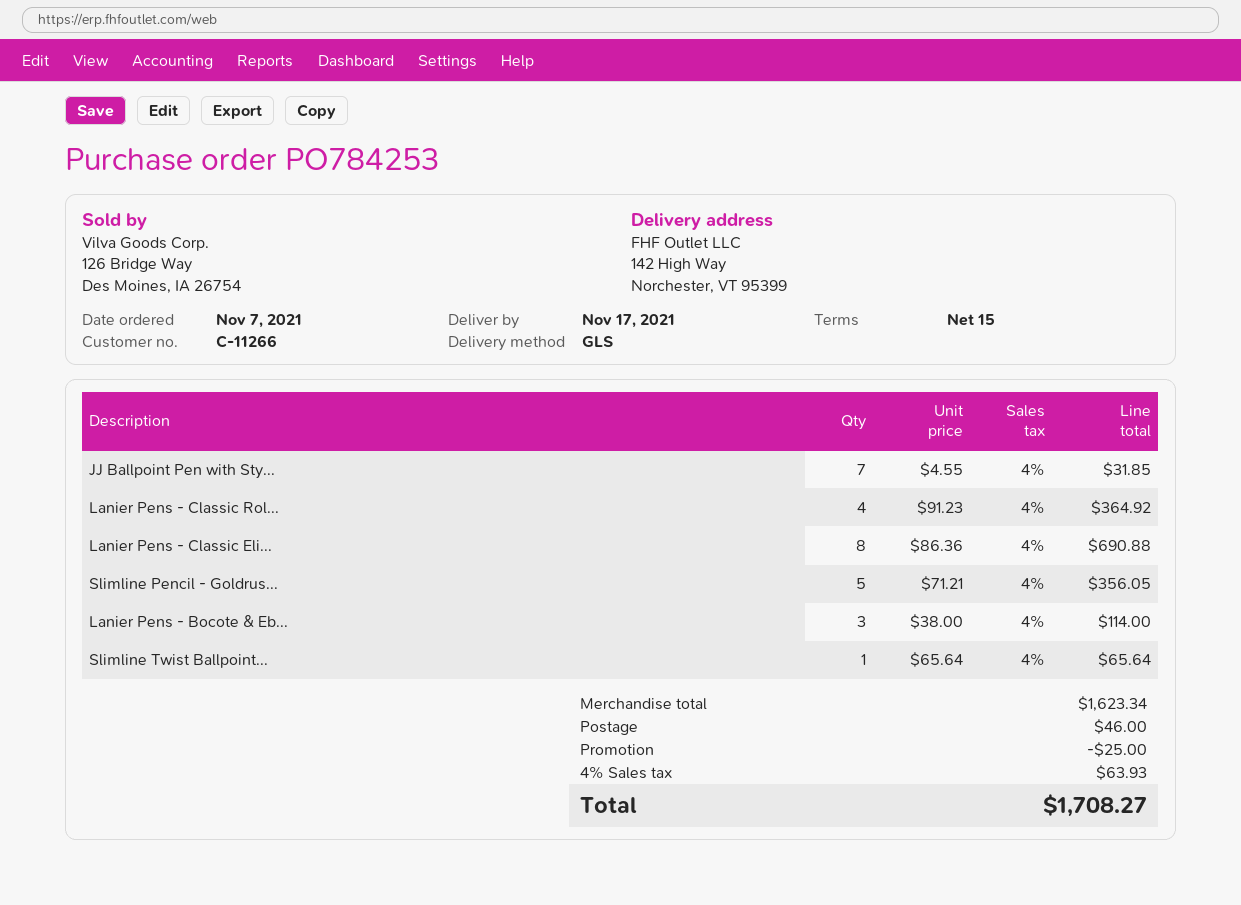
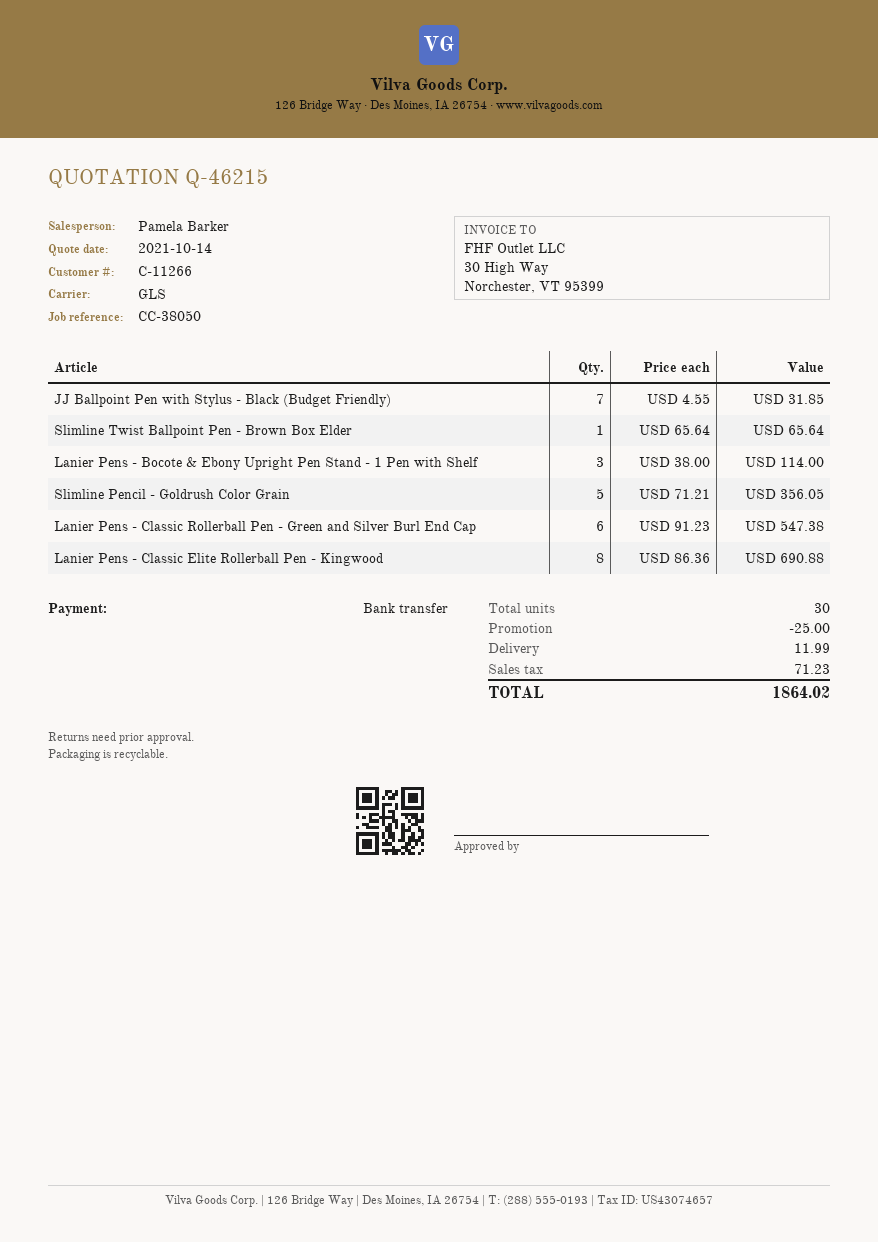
Lanier Pens - Classic Rol...: 4 x 91.23 = 364.92 -> 6 x 91.23 = 547.38
shipping: 46.00 -> 11.99
tax: 63.93 -> 71.23
total: 1708.27 -> 1864.02

